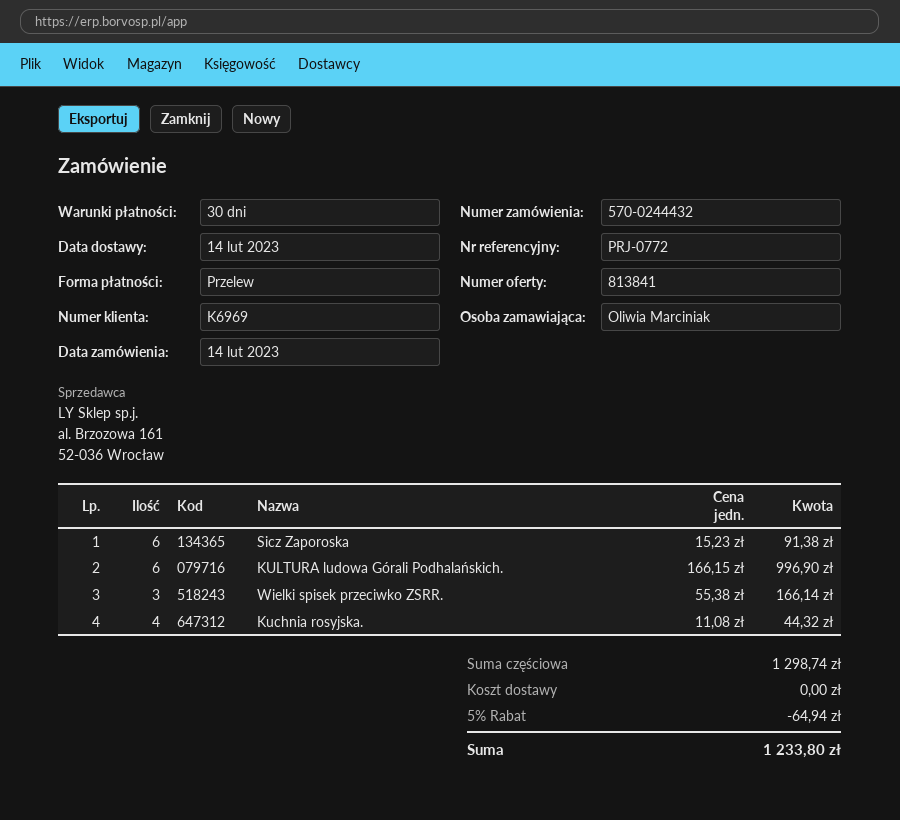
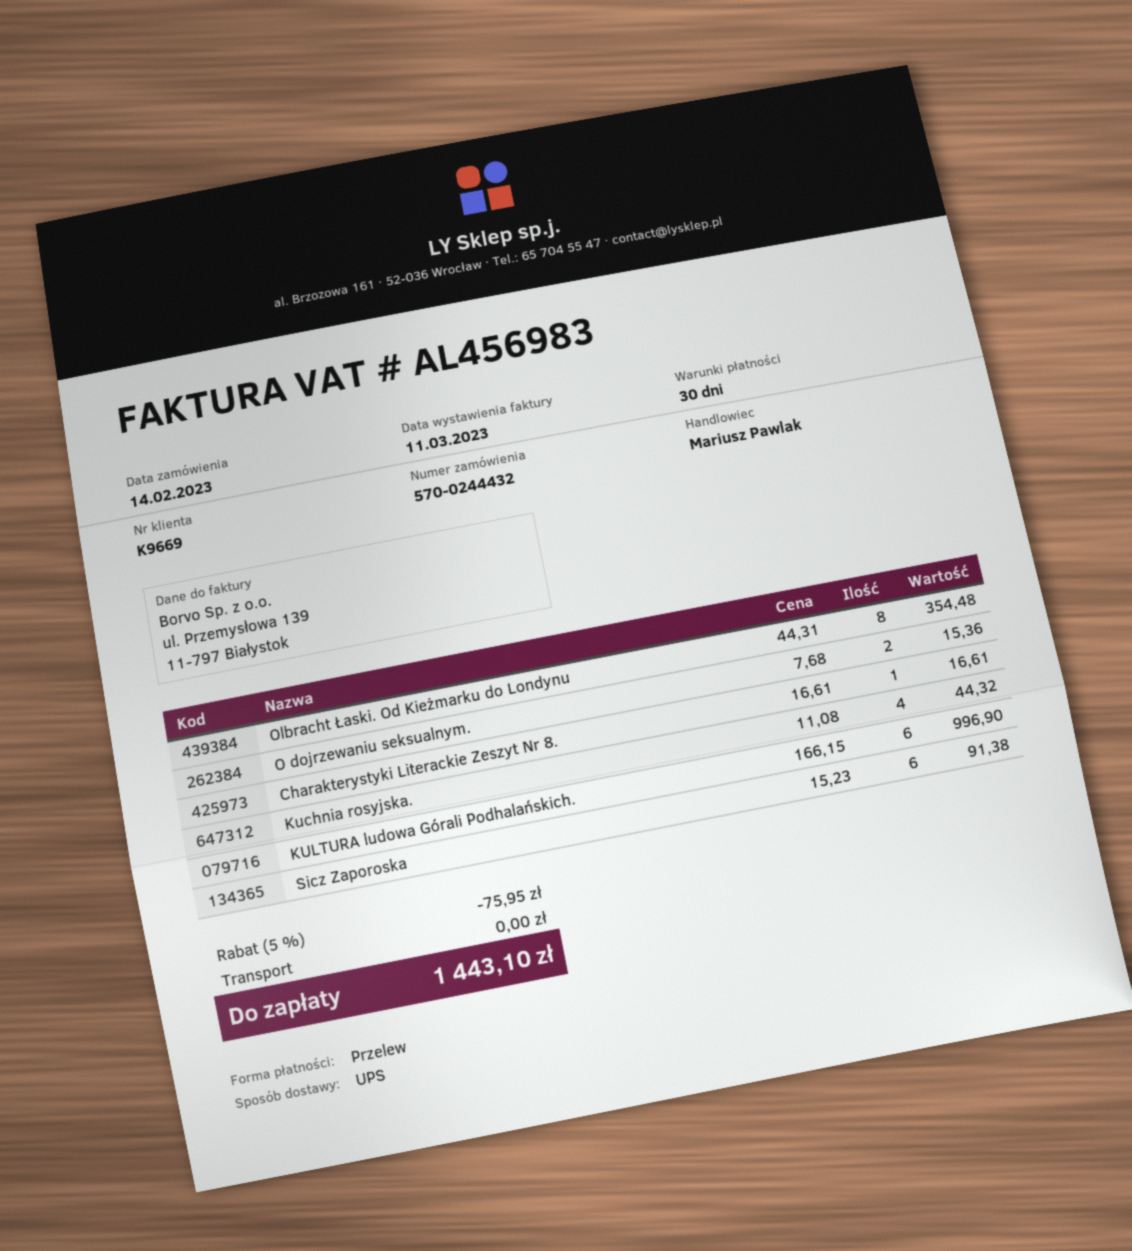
customer number: K6969 -> K9669
Wielki spisek przeciwko ZSRR.: 3 x 55.38 = 166.14 -> none
Olbracht Łaski. Od Kieżmarku do Londynu: none -> 8 x 44.31 = 354.48
O dojrzewaniu seksualnym.: none -> 2 x 7.68 = 15.36
Charakterystyki Literackie Zeszyt Nr 8.: none -> 1 x 16.61 = 16.61
discount: 5% = 64.94 -> 5% = 75.95
total: 1233.80 -> 1443.10

